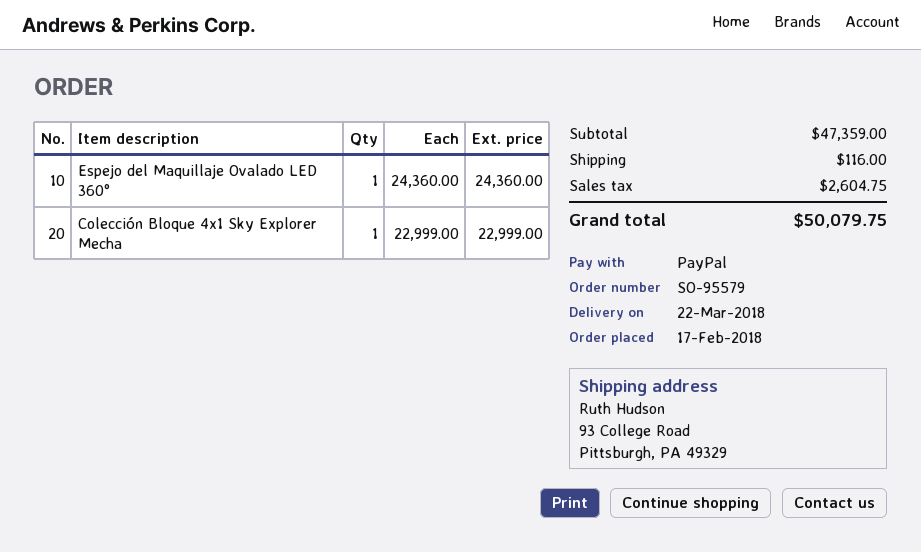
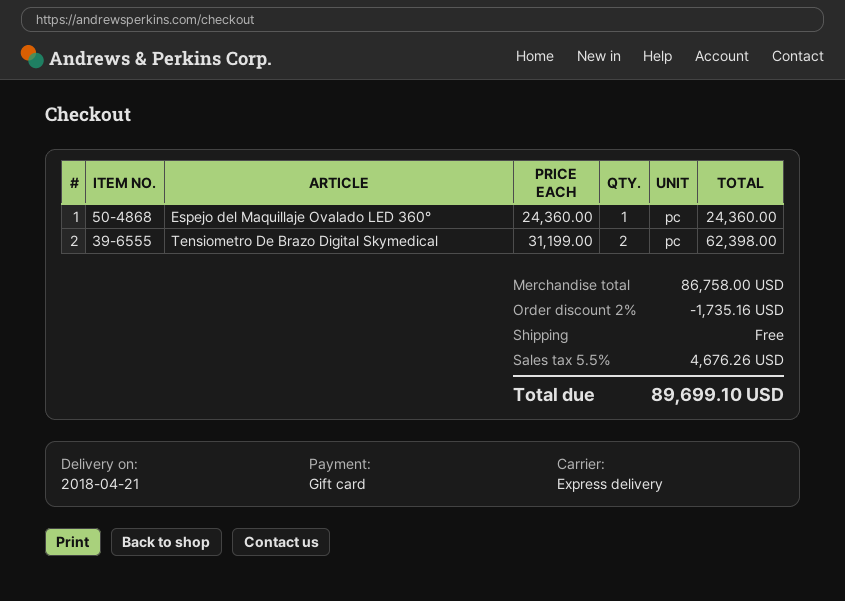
delivery date: 2018-03-22 -> 2018-04-21
payment method: PayPal -> gift card
Colección Bloque 4x1 Sky Explorer Mecha: 1 x 22999.00 = 22999.00 -> none
Tensiometro De Brazo Digital Skymedical: none -> 2 x 31199.00 = 62398.00
subtotal: 47359.00 -> 86758.00
discount: none -> 2% = 1735.16
shipping: 116.00 -> 0.00
tax: 2604.75 -> 4676.26
total: 50079.75 -> 89699.10

